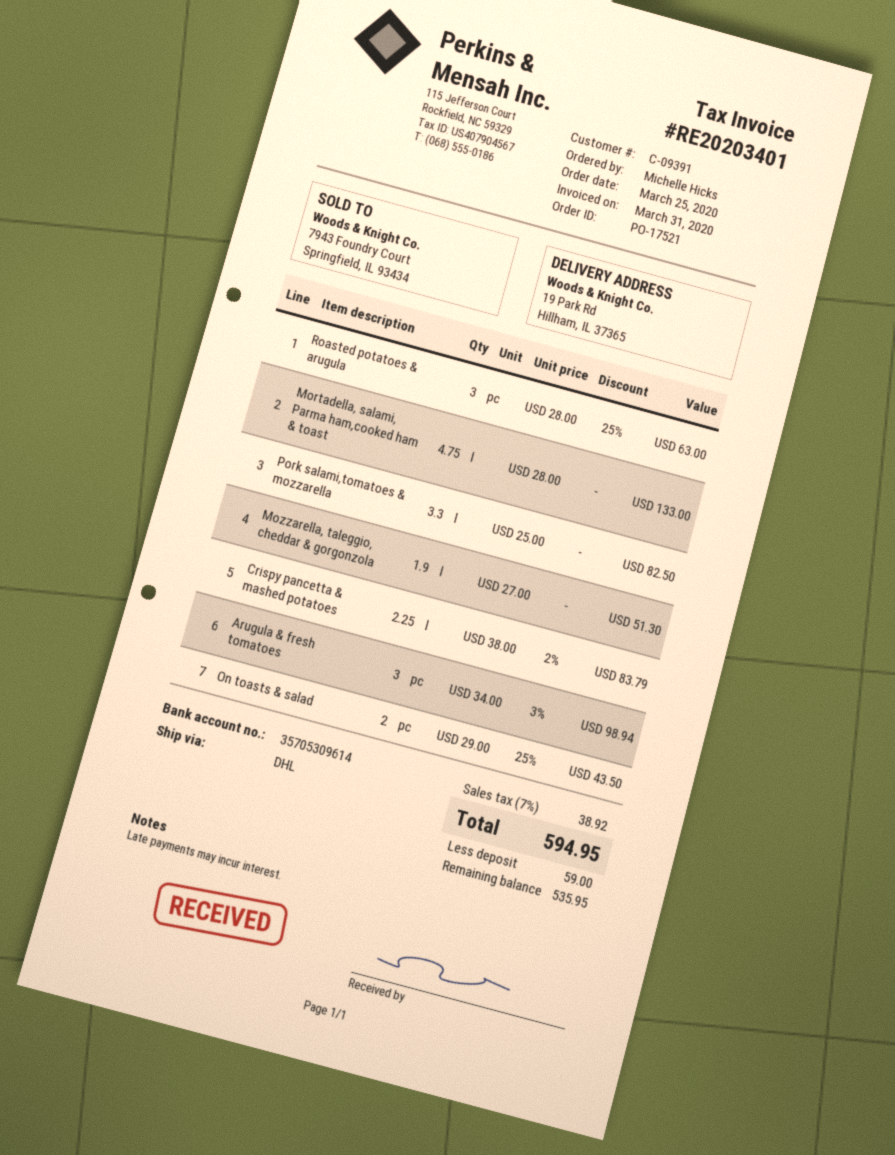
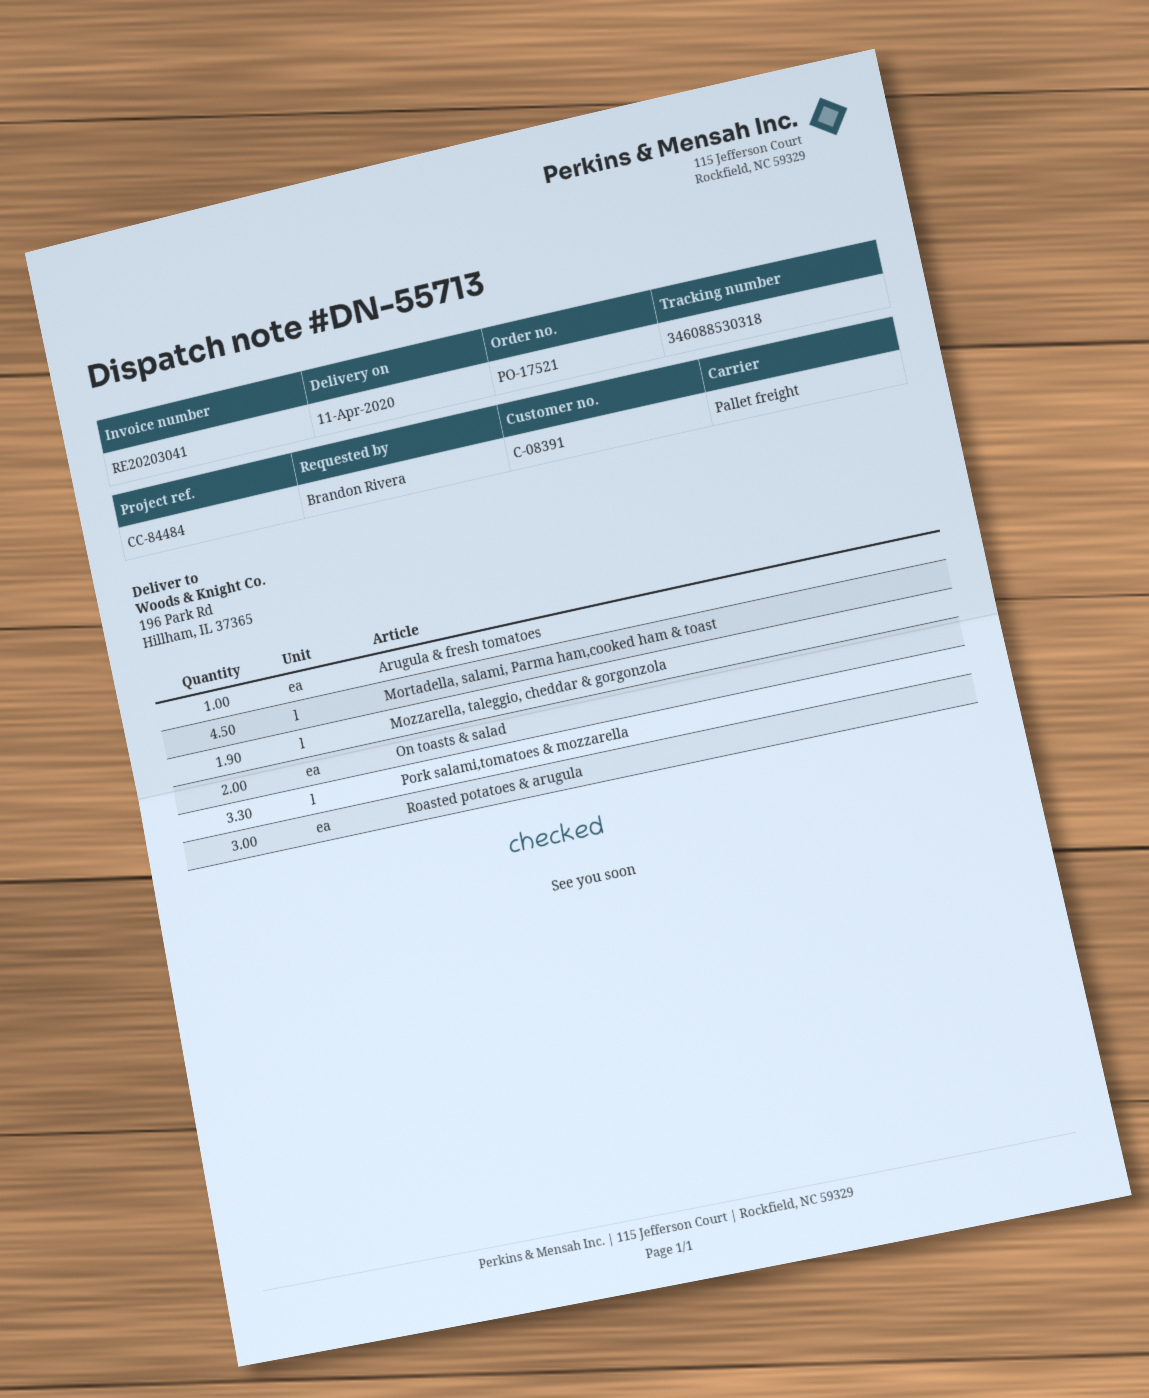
invoice number: RE20203401 -> RE20203041
customer number: C-09391 -> C-08391
ordered by: Michelle Hicks -> Brandon Rivera
shipping method: DHL -> pallet freight
ship to: 19 Park Rd, Hillham, IL 37365 -> 196 Park Rd, Hillham, IL 37365
Mortadella, salami, Parma ham,cooked ham & toast: 4.75 -> 4.5
Crispy pancetta & mashed potatoes: 2.25 -> none
Arugula & fresh tomatoes: 3 -> 1

